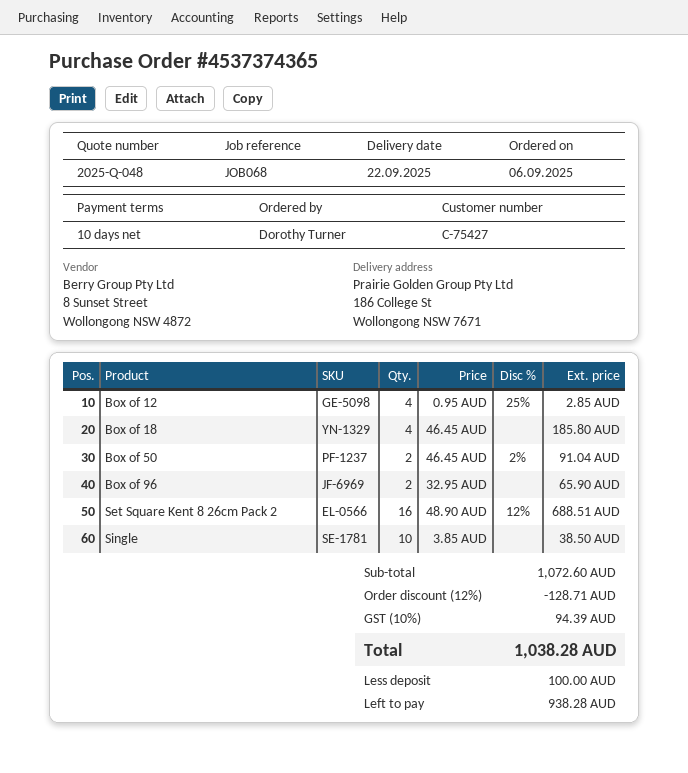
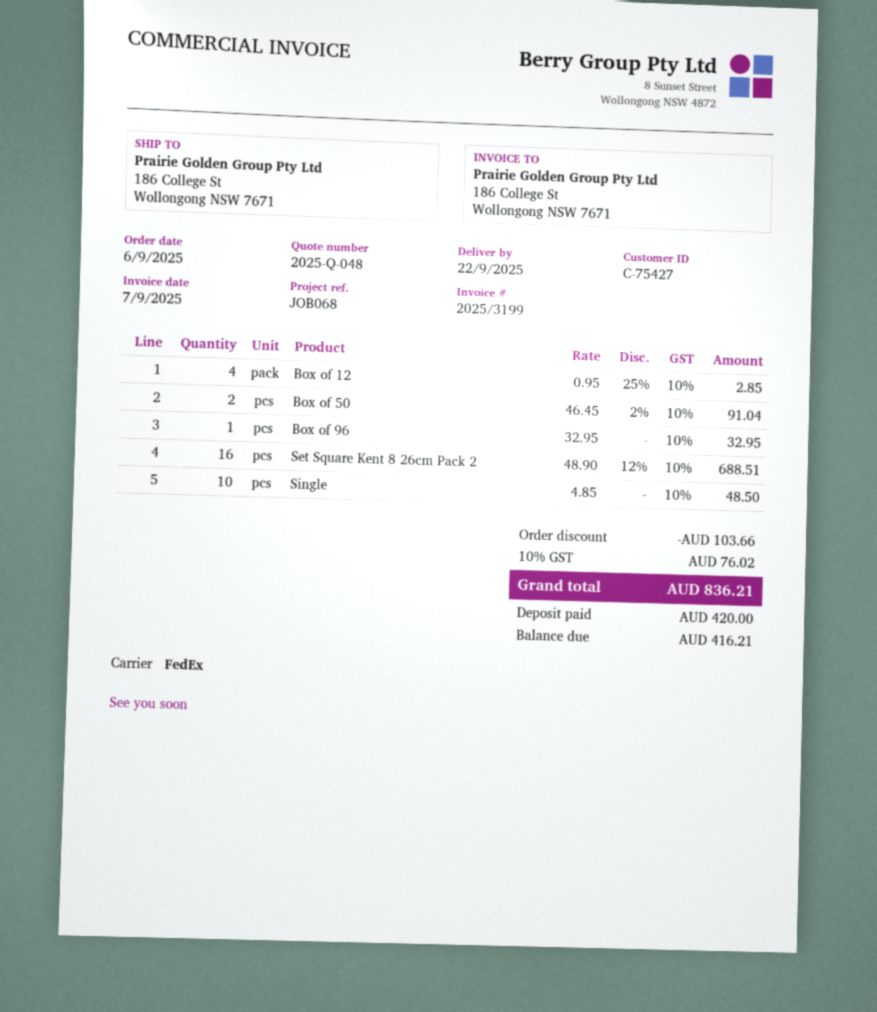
Box of 18: 4 x 46.45 = 185.80 -> none
Box of 96: 2 x 32.95 = 65.90 -> 1 x 32.95 = 32.95
Single: 10 x 3.85 = 38.50 -> 10 x 4.85 = 48.50
discount: 128.71 -> 103.66
tax: 10% = 94.39 -> 10% = 76.02
total: 1038.28 -> 836.21
deposit: 100.00 -> 420.00
balance: 938.28 -> 416.21

